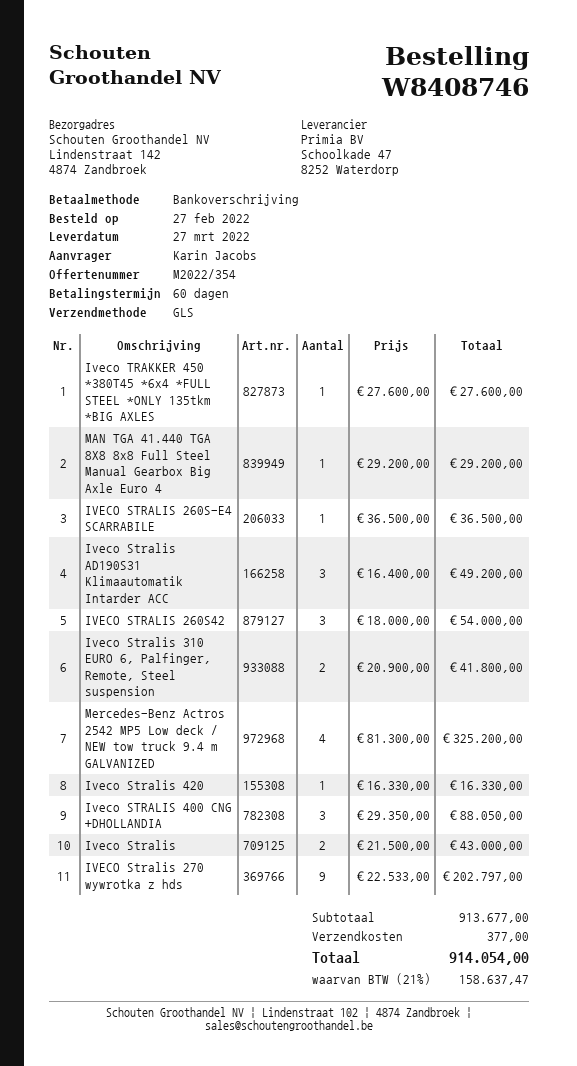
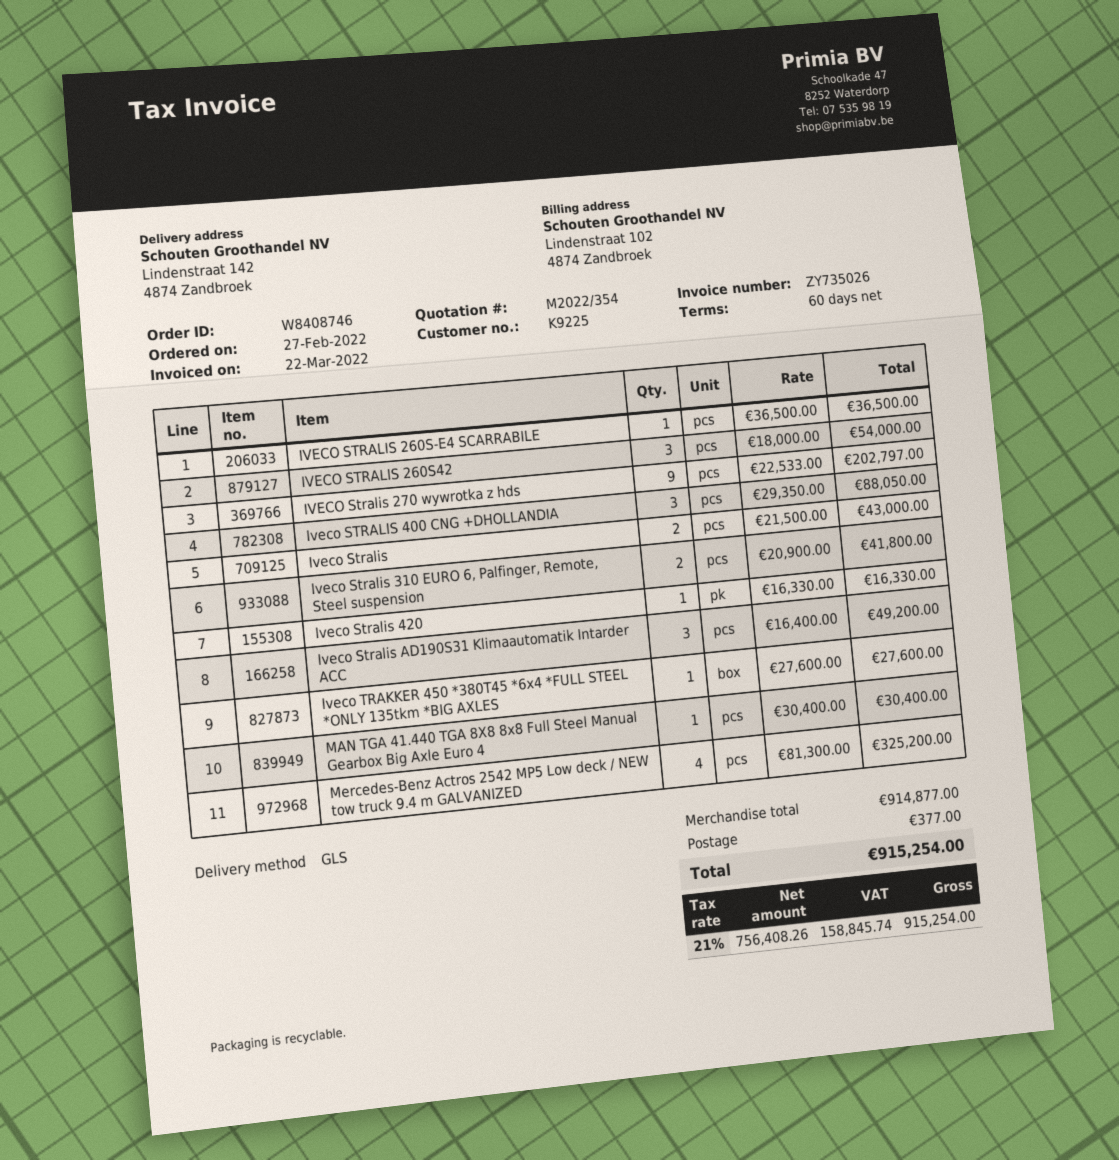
MAN TGA 41.440 TGA 8X8 8x8 Full Steel Manual Gearbox Big Axle Euro 4: 1 x 29200.00 = 29200.00 -> 1 x 30400.00 = 30400.00
subtotal: 913677.00 -> 914877.00
tax: 21% = 158637.47 -> 21% = 158845.74
total: 914054.00 -> 915254.00

